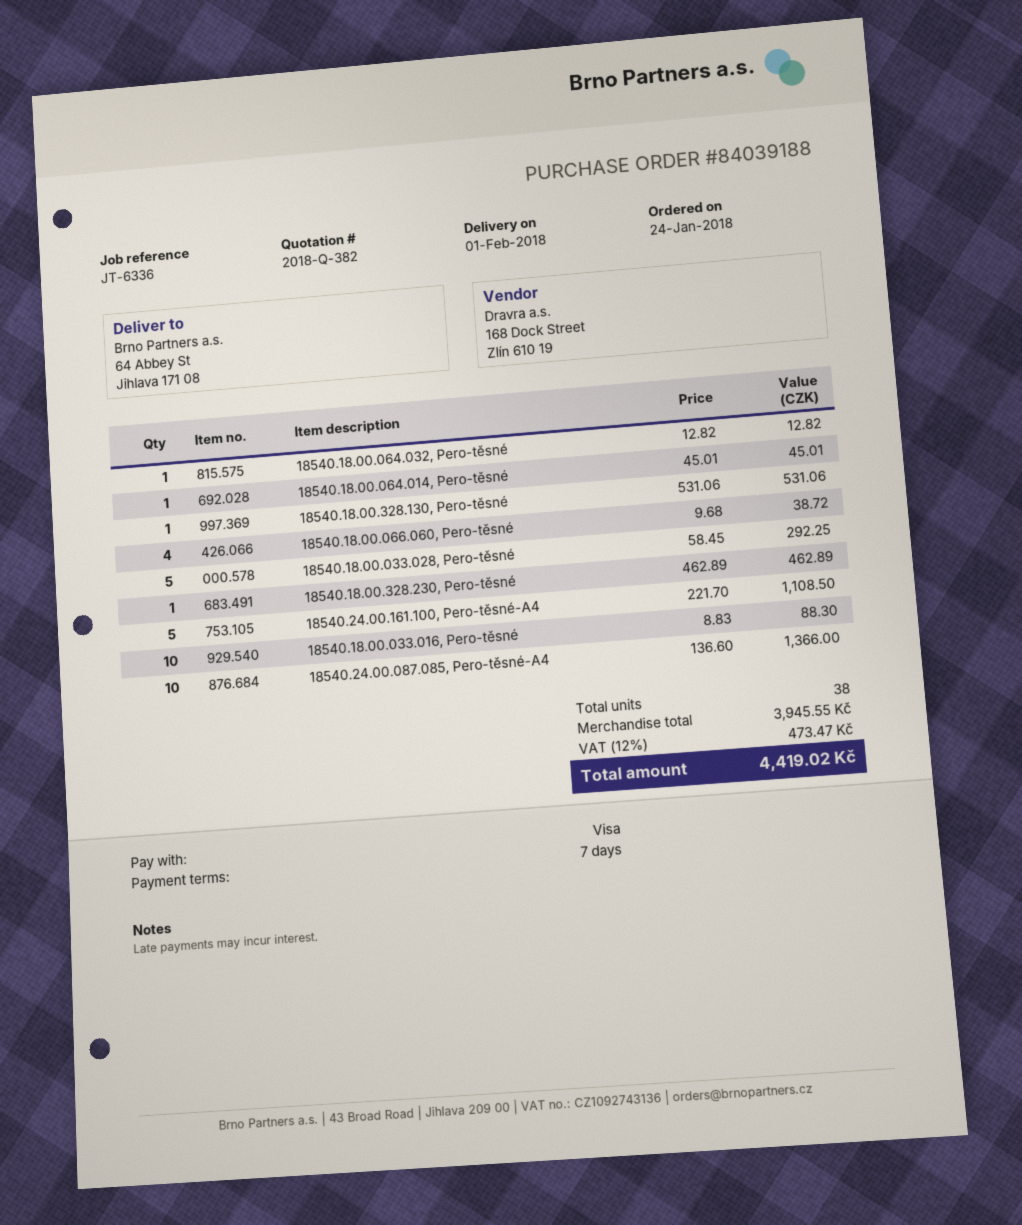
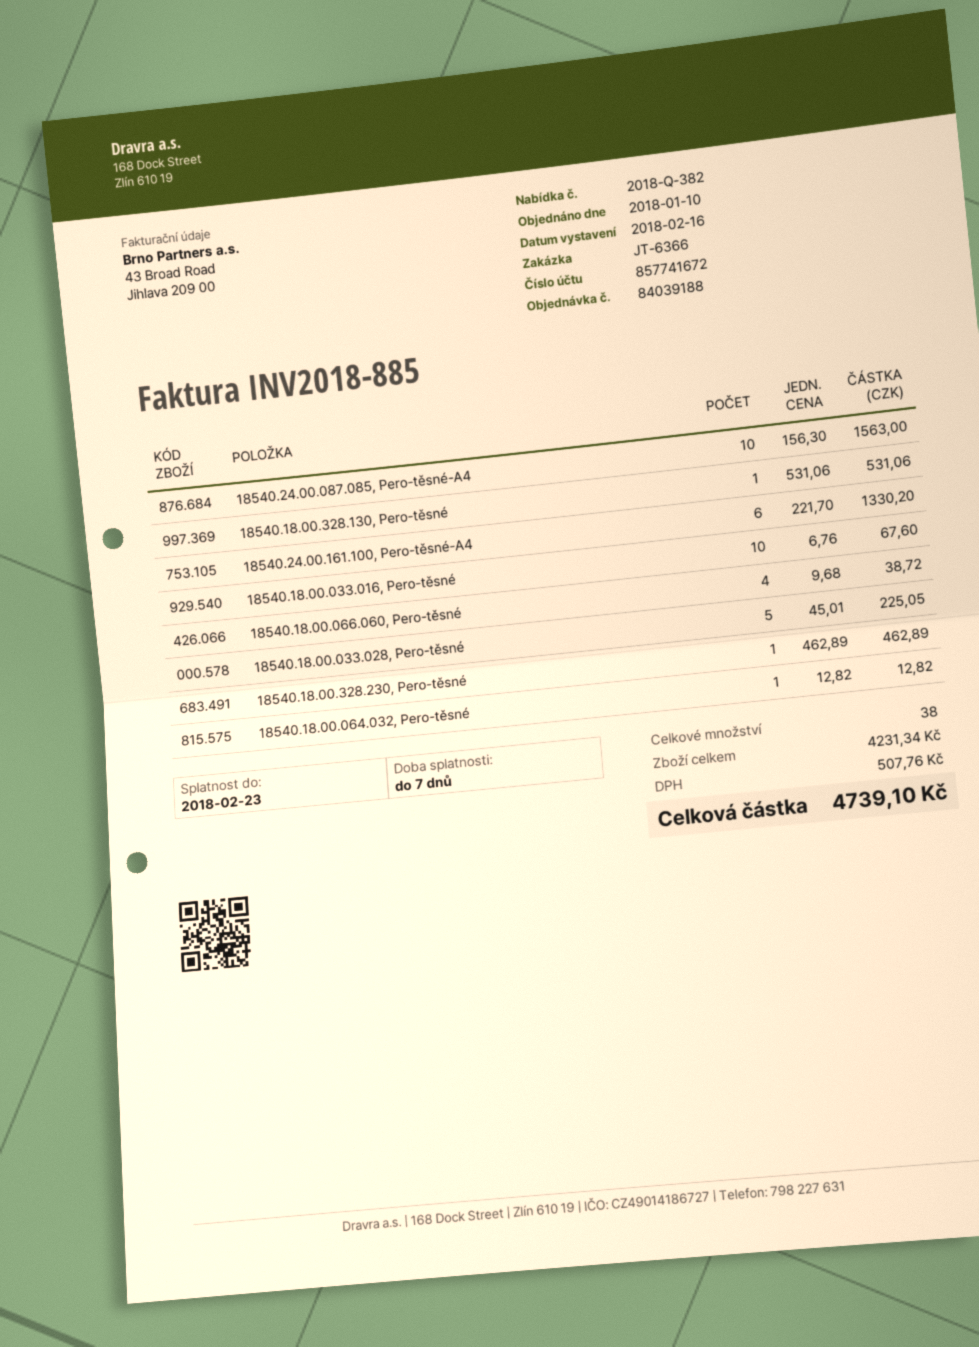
order date: 2018-01-24 -> 2018-01-10
reference: JT-6336 -> JT-6366
18540.18.00.064.014, Pero-těsné: 1 x 45.01 = 45.01 -> none
18540.18.00.033.028, Pero-těsné: 5 x 58.45 = 292.25 -> 5 x 45.01 = 225.05
18540.24.00.161.100, Pero-těsné-A4: 5 x 221.70 = 1108.50 -> 6 x 221.70 = 1330.20
18540.18.00.033.016, Pero-těsné: 10 x 8.83 = 88.30 -> 10 x 6.76 = 67.60
18540.24.00.087.085, Pero-těsné-A4: 10 x 136.60 = 1366.00 -> 10 x 156.30 = 1563.00
subtotal: 3945.55 -> 4231.34
tax: 473.47 -> 507.76
total: 4419.02 -> 4739.10

